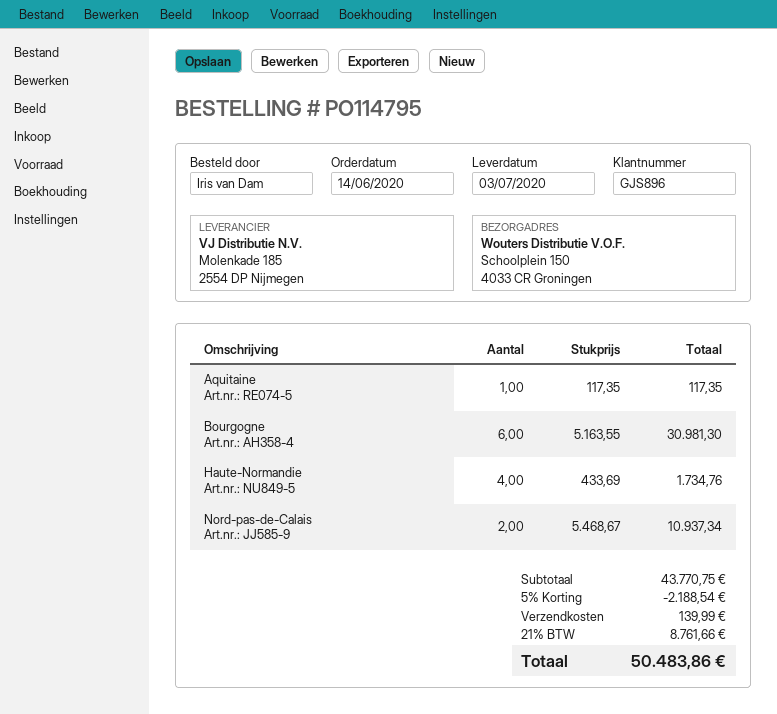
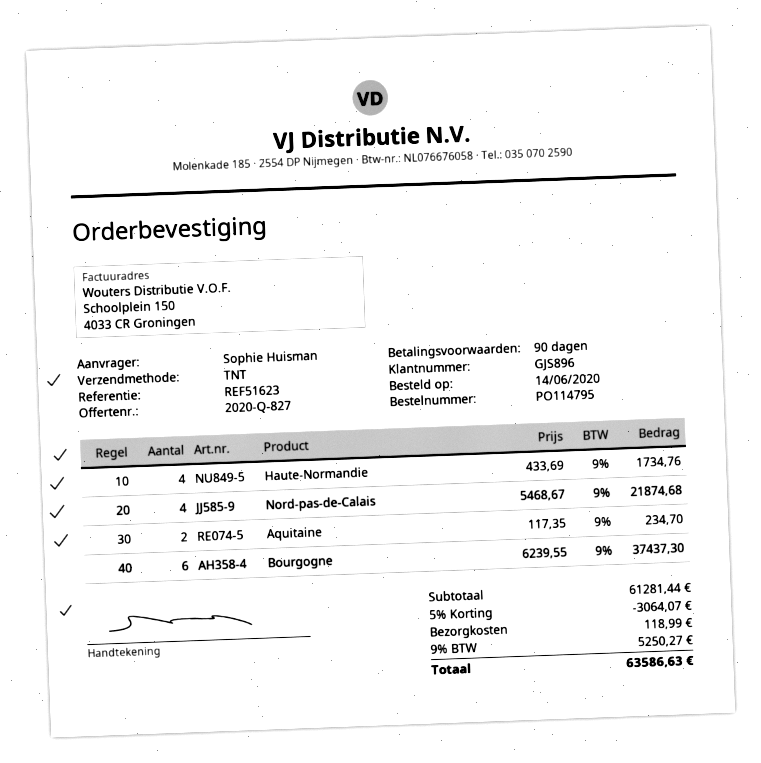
ordered by: Iris van Dam -> Sophie Huisman
Aquitaine: 1 x 117.35 = 117.35 -> 2 x 117.35 = 234.70
Bourgogne: 6 x 5163.55 = 30981.30 -> 6 x 6239.55 = 37437.30
Nord-pas-de-Calais: 2 x 5468.67 = 10937.34 -> 4 x 5468.67 = 21874.68
subtotal: 43770.75 -> 61281.44
discount: 5% = 2188.54 -> 5% = 3064.07
shipping: 139.99 -> 118.99
tax: 21% = 8761.66 -> 9% = 5250.27
total: 50483.86 -> 63586.63

